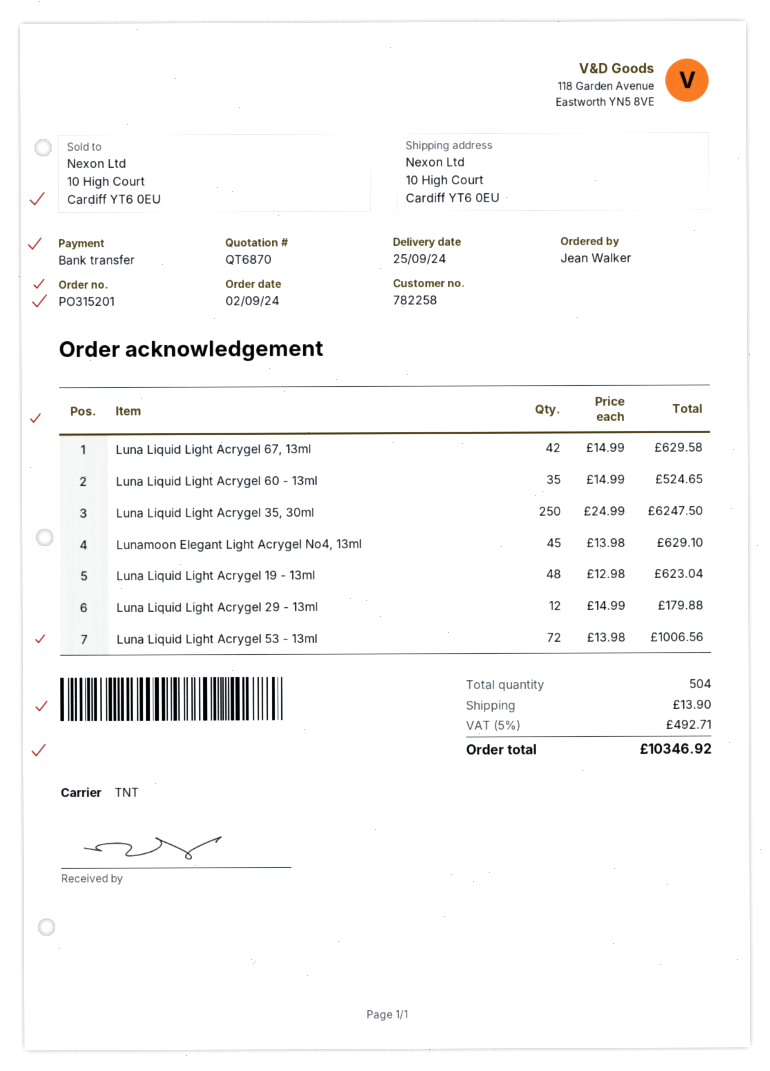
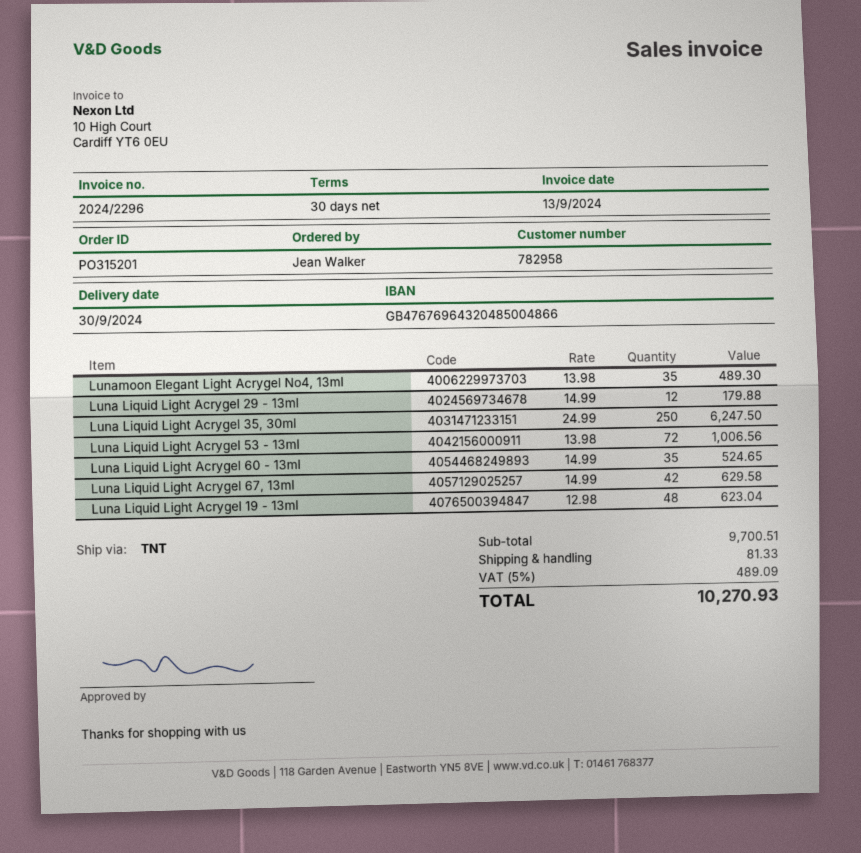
delivery date: 2024-09-25 -> 2024-09-30
customer number: 782258 -> 782958
Lunamoon Elegant Light Acrygel No4, 13ml: 45 x 13.98 = 629.10 -> 35 x 13.98 = 489.30
shipping: 13.90 -> 81.33
tax: 5% = 492.71 -> 5% = 489.09
total: 10346.92 -> 10270.93

